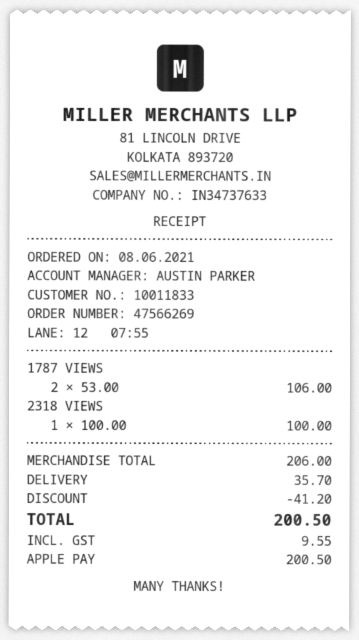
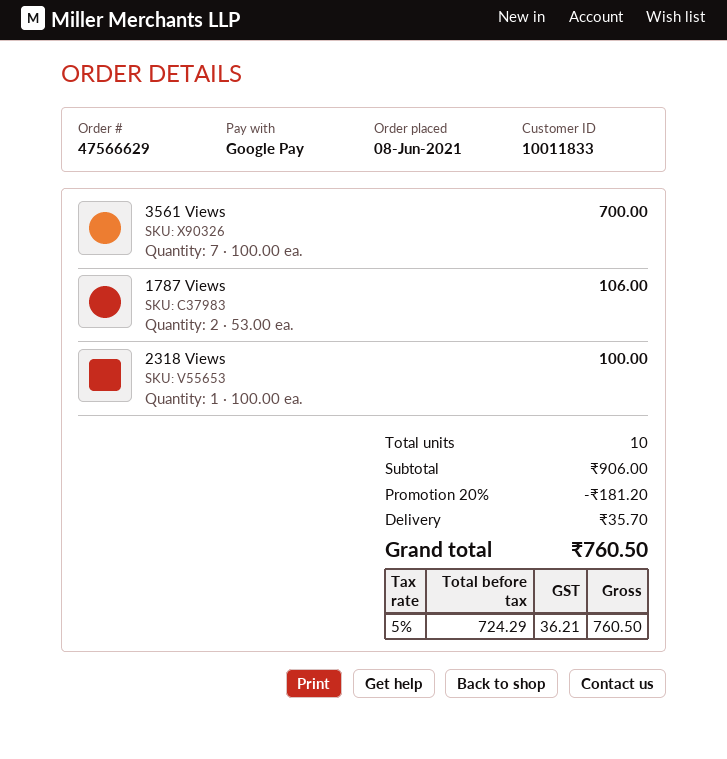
order number: 47566269 -> 47566629
payment method: Apple Pay -> Google Pay
3561 Views: none -> 7 x 100.00 = 700.00
subtotal: 206.00 -> 906.00
discount: 41.20 -> 181.20
tax: 9.55 -> 36.21
total: 200.50 -> 760.50

